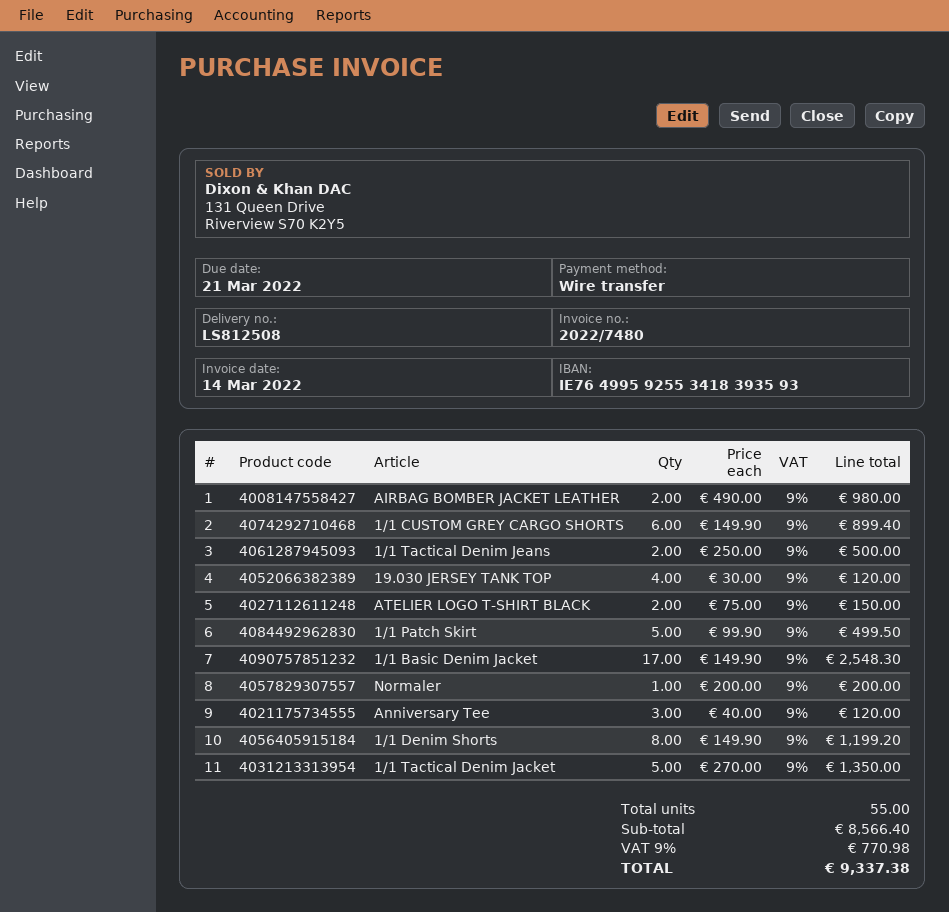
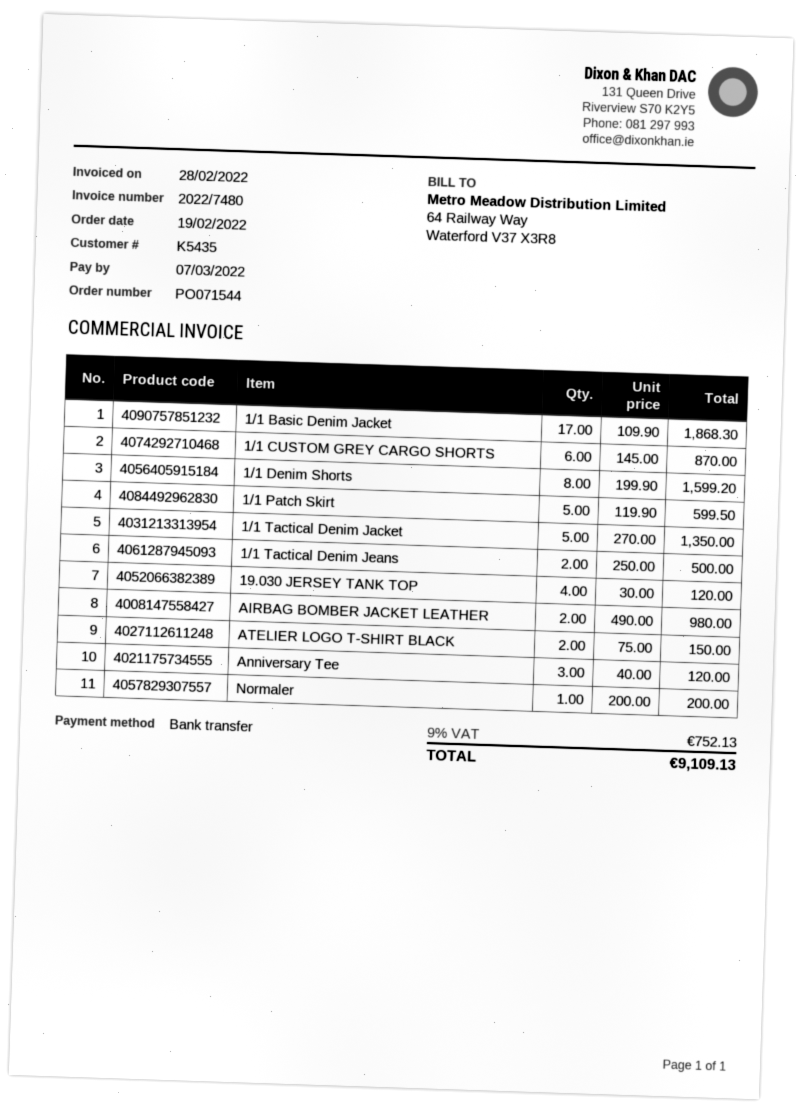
invoice date: 2022-03-14 -> 2022-02-28
due date: 2022-03-21 -> 2022-03-07
1/1 CUSTOM GREY CARGO SHORTS: 6 x 149.90 = 899.40 -> 6 x 145.00 = 870.00
1/1 Patch Skirt: 5 x 99.90 = 499.50 -> 5 x 119.90 = 599.50
1/1 Basic Denim Jacket: 17 x 149.90 = 2548.30 -> 17 x 109.90 = 1868.30
1/1 Denim Shorts: 8 x 149.90 = 1199.20 -> 8 x 199.90 = 1599.20
tax: 9% = 770.98 -> 9% = 752.13
total: 9337.38 -> 9109.13

